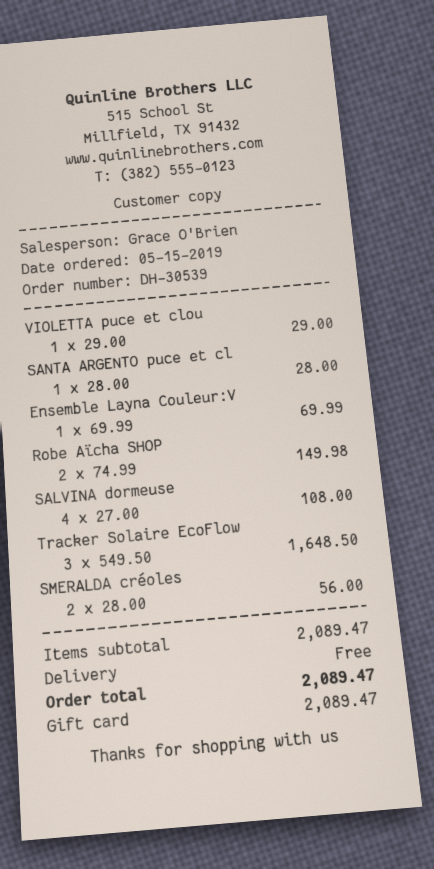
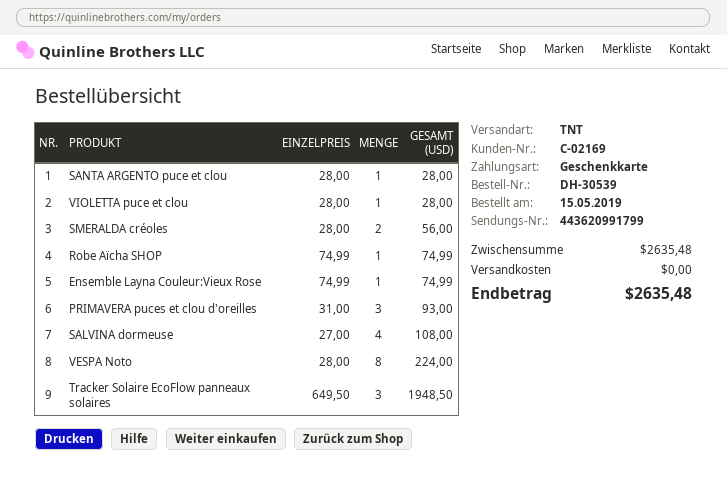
VIOLETTA puce et clou: 1 x 29.00 = 29.00 -> 1 x 28.00 = 28.00
Ensemble Layna Couleur:V: 1 x 69.99 = 69.99 -> 1 x 74.99 = 74.99
Robe Aïcha SHOP: 2 x 74.99 = 149.98 -> 1 x 74.99 = 74.99
Tracker Solaire EcoFlow: 3 x 549.50 = 1648.50 -> 3 x 649.50 = 1948.50
PRIMAVERA puces et clou d'oreilles: none -> 3 x 31.00 = 93.00
VESPA Noto: none -> 8 x 28.00 = 224.00
subtotal: 2089.47 -> 2635.48
total: 2089.47 -> 2635.48

